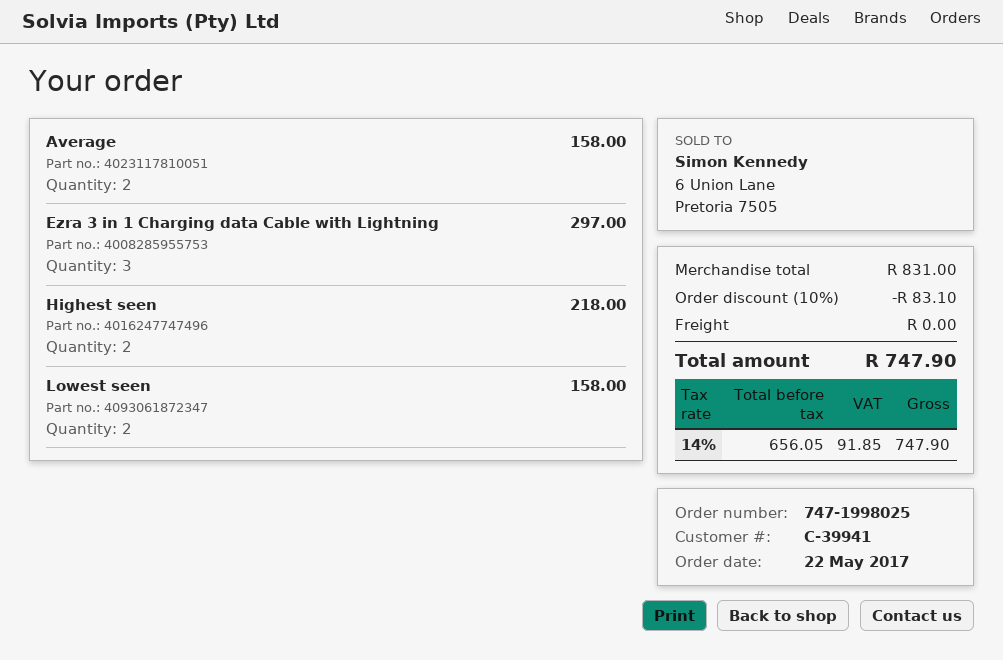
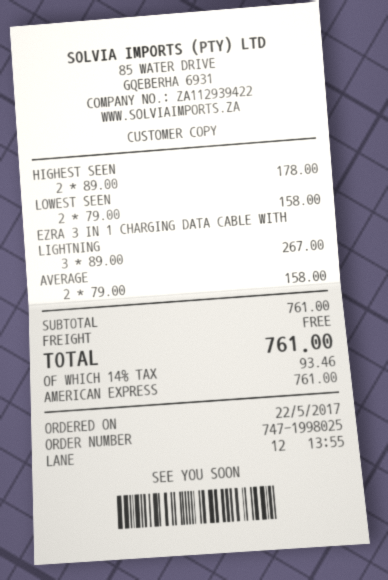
Ezra 3 in 1 Charging data Cable with Lightning: 3 for 297.00 -> 3 for 267.00
Highest seen: 2 for 218.00 -> 2 for 178.00
subtotal: 831.00 -> 761.00
discount: 10% = 83.10 -> none
tax: 14% = 91.85 -> 14% = 93.46
total: 747.90 -> 761.00

